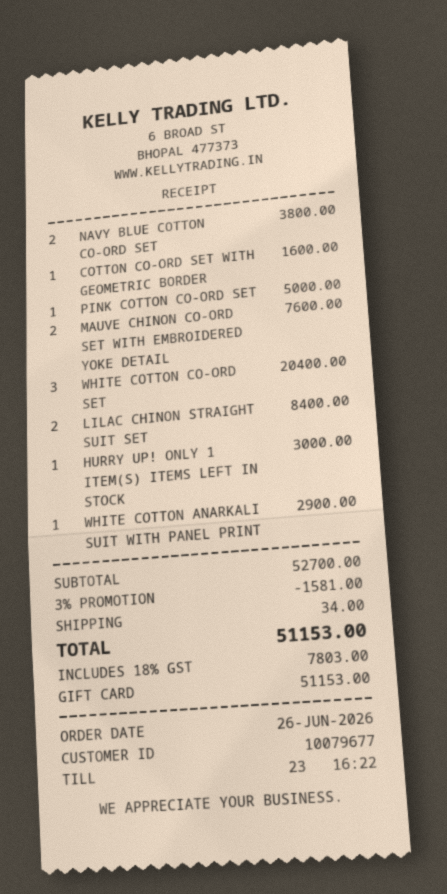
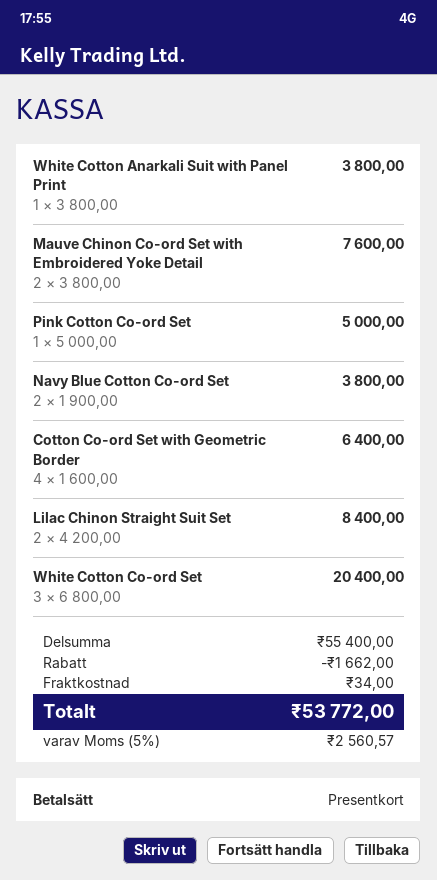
COTTON CO-ORD SET WITH GEOMETRIC BORDER: 1 for 1600.00 -> 4 for 6400.00
HURRY UP! ONLY 1 ITEM(S) ITEMS LEFT IN STOCK: 1 for 3000.00 -> none
WHITE COTTON ANARKALI SUIT WITH PANEL PRINT: 1 for 2900.00 -> 1 for 3800.00
subtotal: 52700.00 -> 55400.00
discount: 1581.00 -> 1662.00
tax: 18% = 7803.00 -> 5% = 2560.57
total: 51153.00 -> 53772.00

